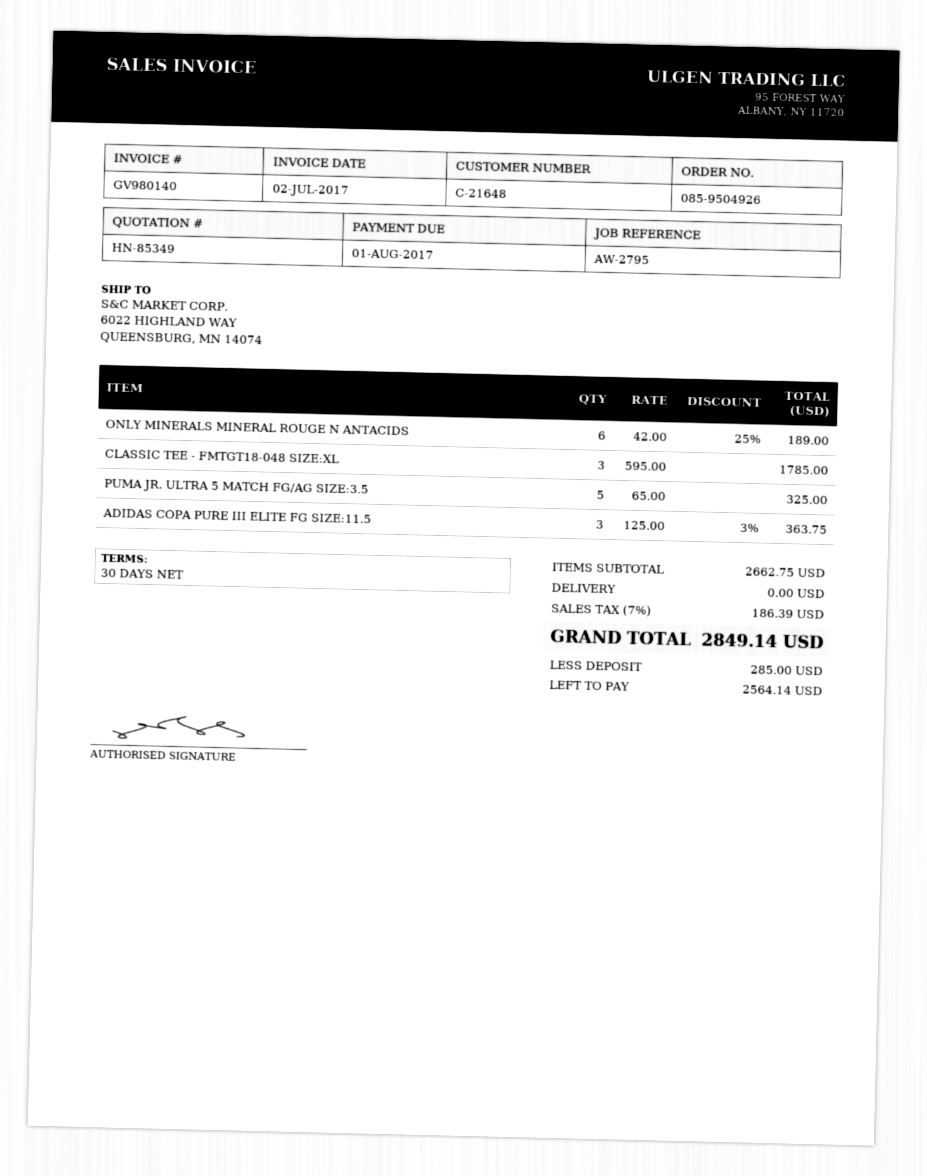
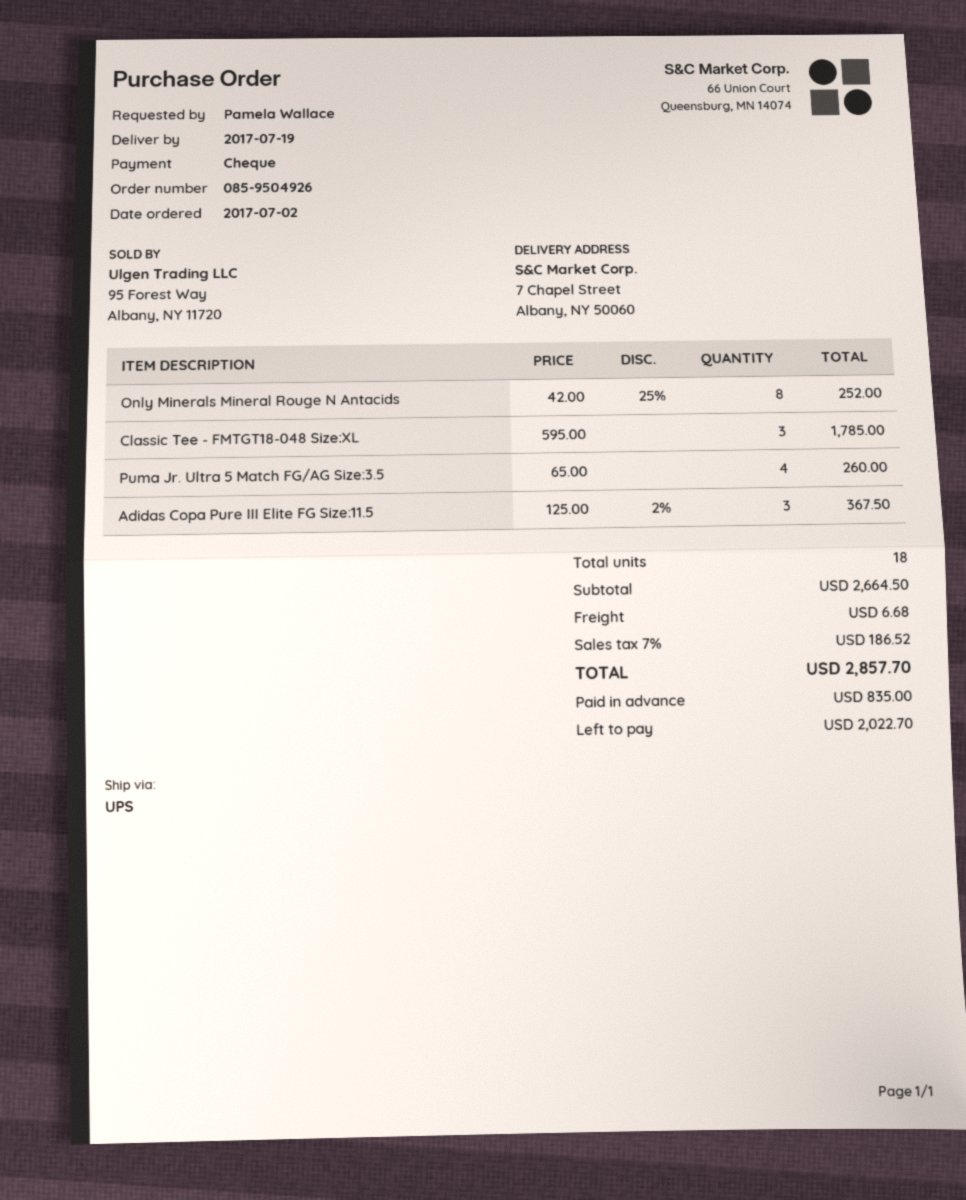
ship to: 6022 HIGHLAND WAY, QUEENSBURG, MN 14074 -> 7 Chapel Street, Albany, NY 50060
ONLY MINERALS MINERAL ROUGE N ANTACIDS: 6 x 42.00 - 25% = 189.00 -> 8 x 42.00 - 25% = 252.00
PUMA JR. ULTRA 5 MATCH FG/AG SIZE:3.5: 5 x 65.00 = 325.00 -> 4 x 65.00 = 260.00
ADIDAS COPA PURE III ELITE FG SIZE:11.5: 3 x 125.00 - 3% = 363.75 -> 3 x 125.00 - 2% = 367.50
subtotal: 2662.75 -> 2664.50
shipping: 0.00 -> 6.68
tax: 7% = 186.39 -> 7% = 186.52
total: 2849.14 -> 2857.70
deposit: 285.00 -> 835.00
balance: 2564.14 -> 2022.70

